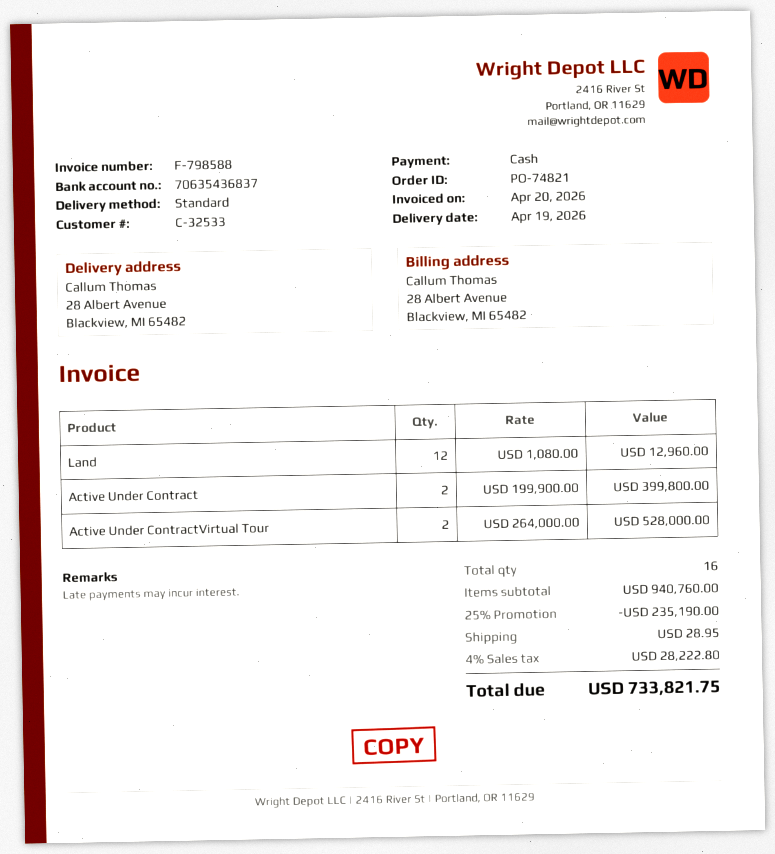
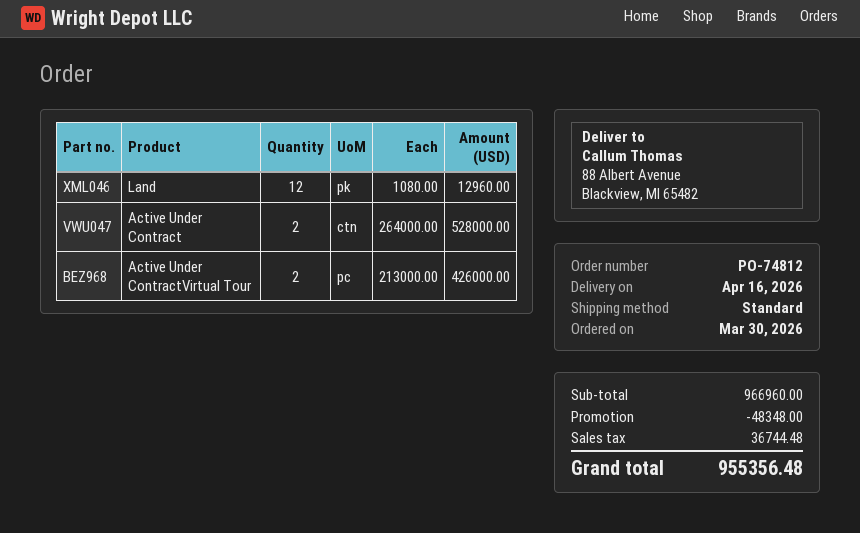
order number: PO-74821 -> PO-74812
delivery date: 2026-04-19 -> 2026-04-16
ship to: 28 Albert Avenue, Blackview, MI 65482 -> 88 Albert Avenue, Blackview, MI 65482
Active Under Contract: 2 x 199900.00 = 399800.00 -> 2 x 264000.00 = 528000.00
Active Under ContractVirtual Tour: 2 x 264000.00 = 528000.00 -> 2 x 213000.00 = 426000.00
subtotal: 940760.00 -> 966960.00
discount: 235190.00 -> 48348.00
shipping: 28.95 -> none
tax: 28222.80 -> 36744.48
total: 733821.75 -> 955356.48

